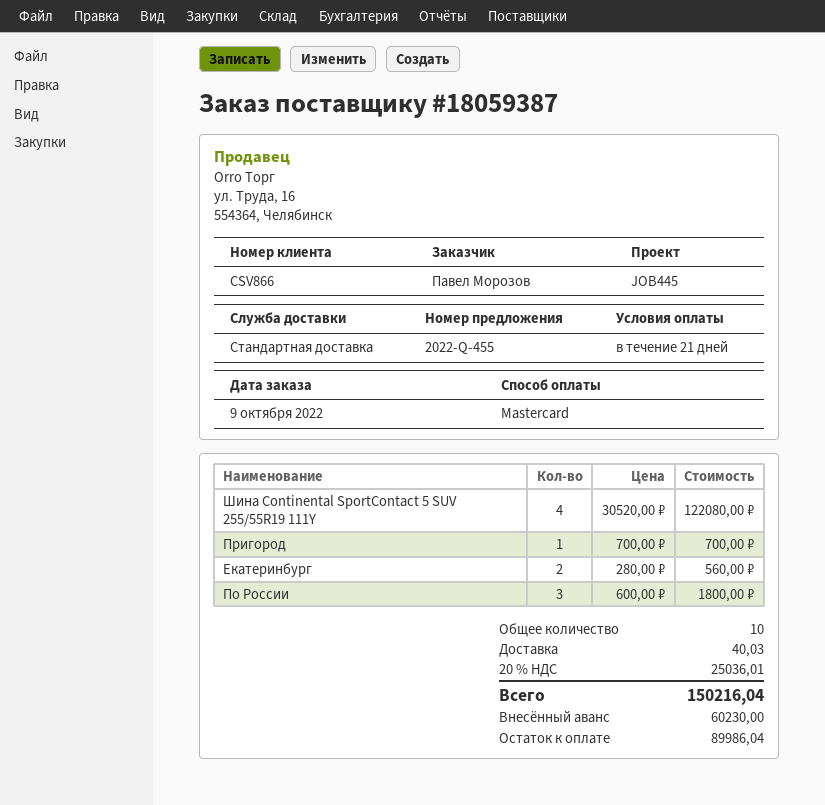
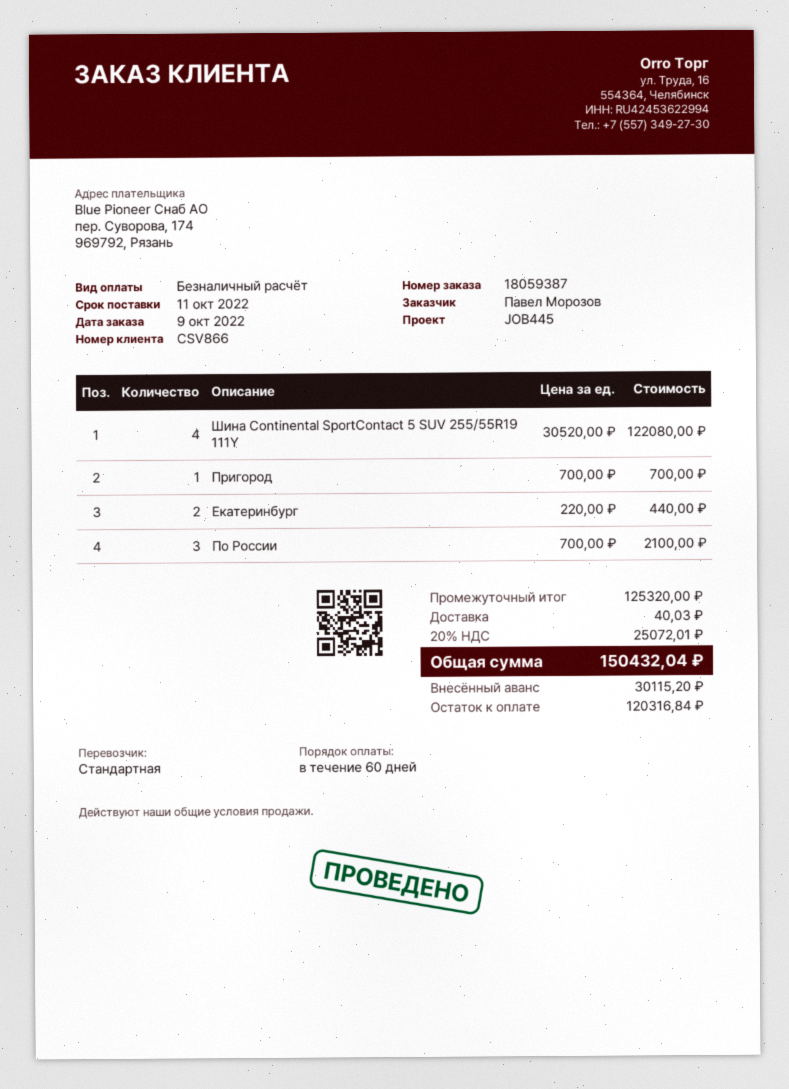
payment terms: 21 days -> 60 days
payment method: Mastercard -> bank transfer
Екатеринбург: 2 x 280.00 = 560.00 -> 2 x 220.00 = 440.00
По России: 3 x 600.00 = 1800.00 -> 3 x 700.00 = 2100.00
tax: 20% = 25036.01 -> 20% = 25072.01
total: 150216.04 -> 150432.04
deposit: 60230.00 -> 30115.20
balance: 89986.04 -> 120316.84

